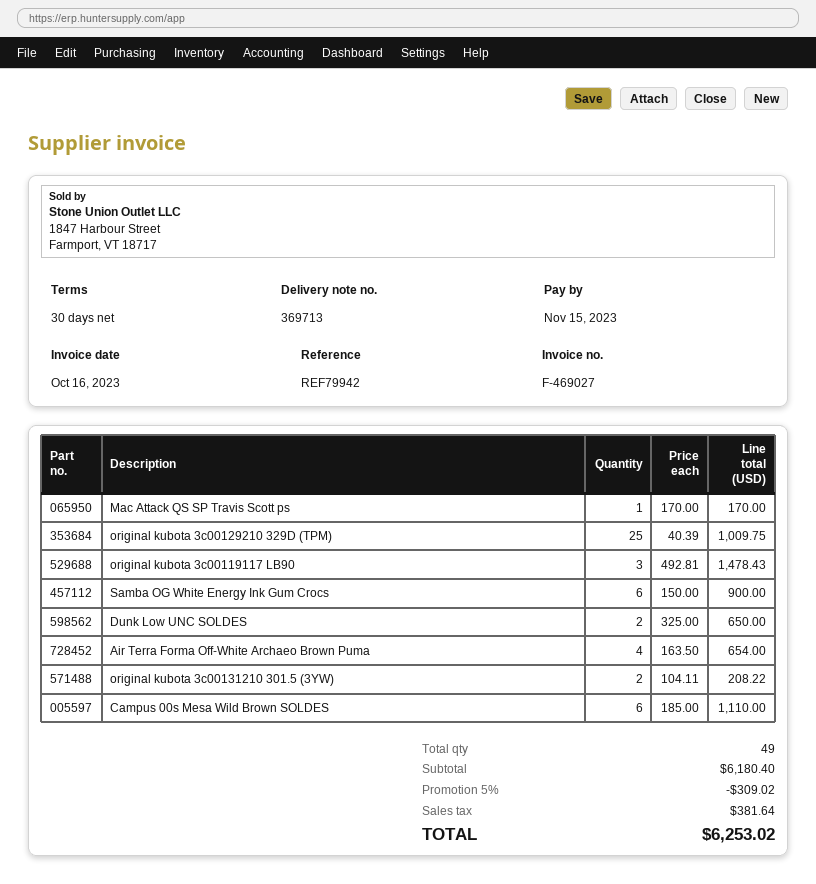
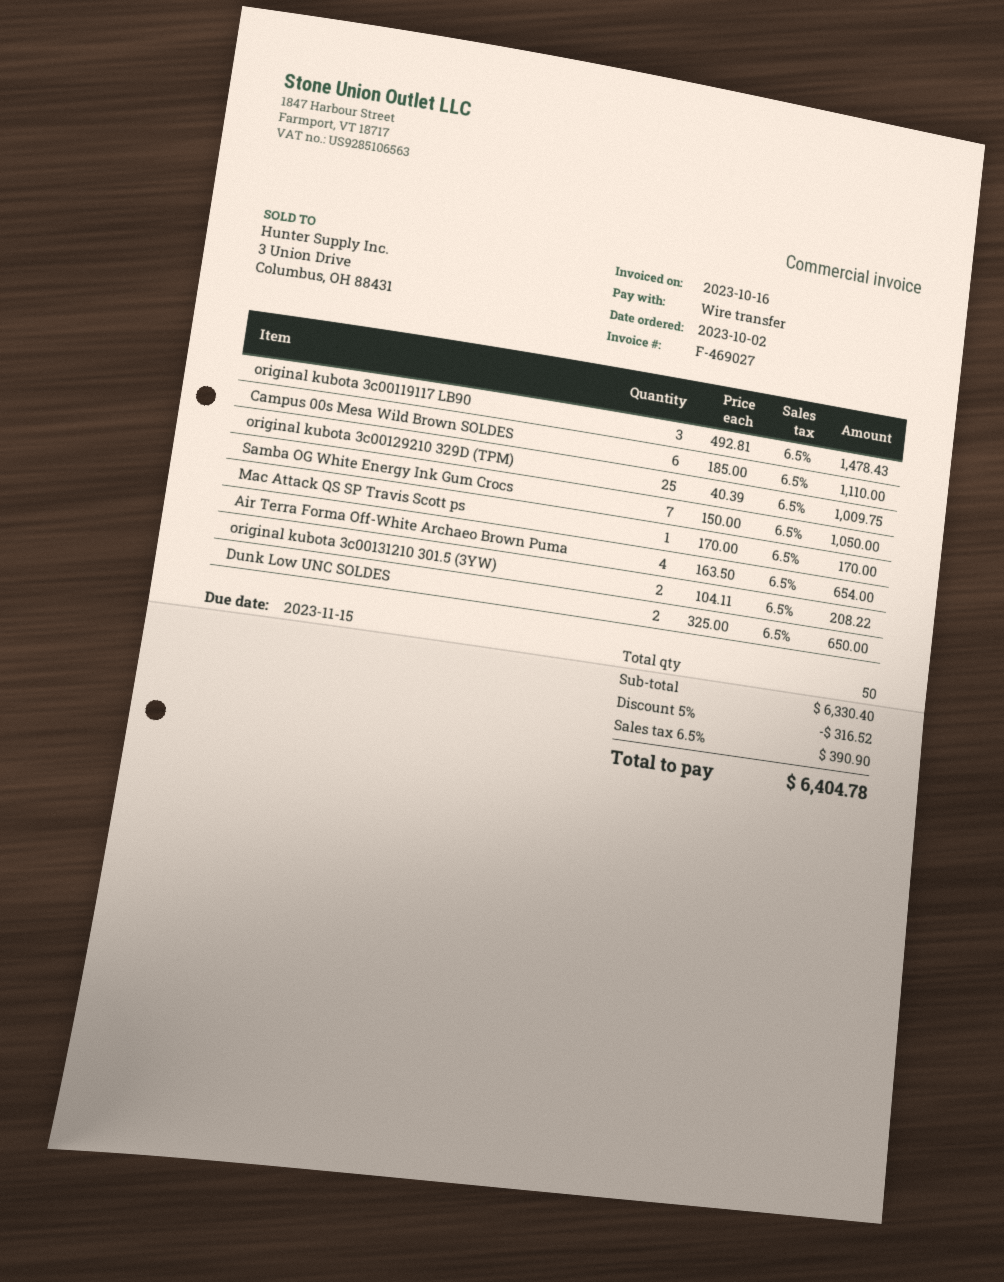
Samba OG White Energy Ink Gum Crocs: 6 x 150.00 = 900.00 -> 7 x 150.00 = 1050.00
total quantity: 49 -> 50
subtotal: 6180.40 -> 6330.40
discount: 5% = 309.02 -> 5% = 316.52
tax: 381.64 -> 390.90
total: 6253.02 -> 6404.78

